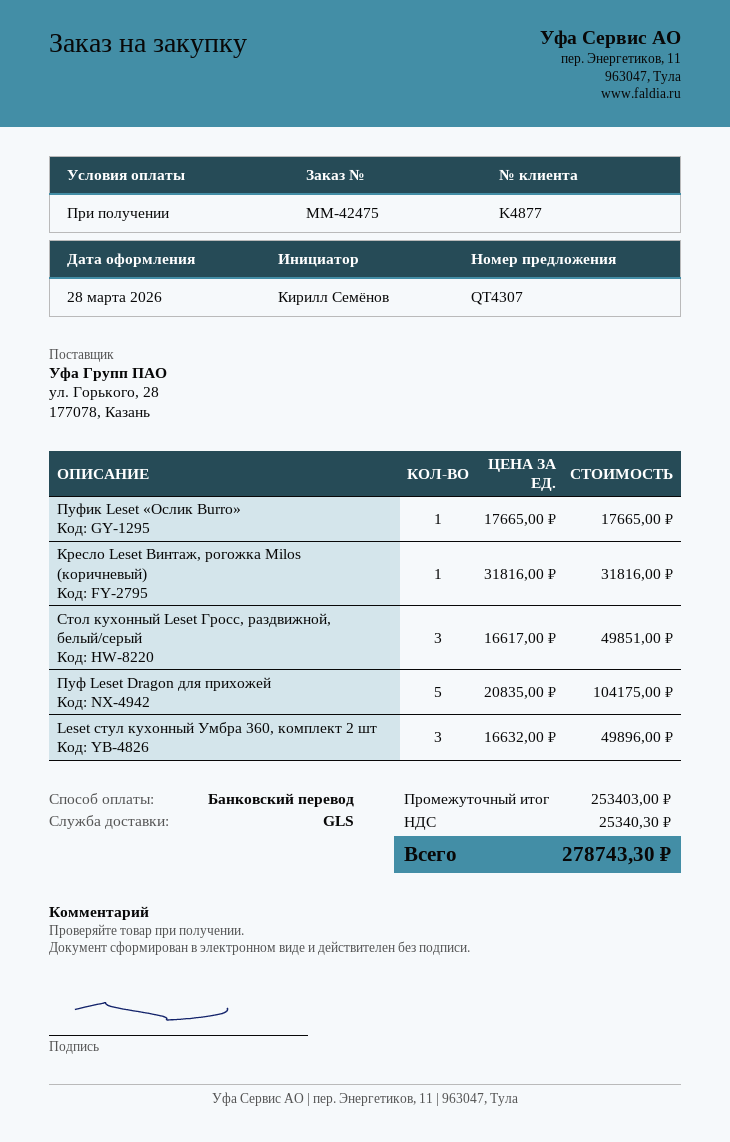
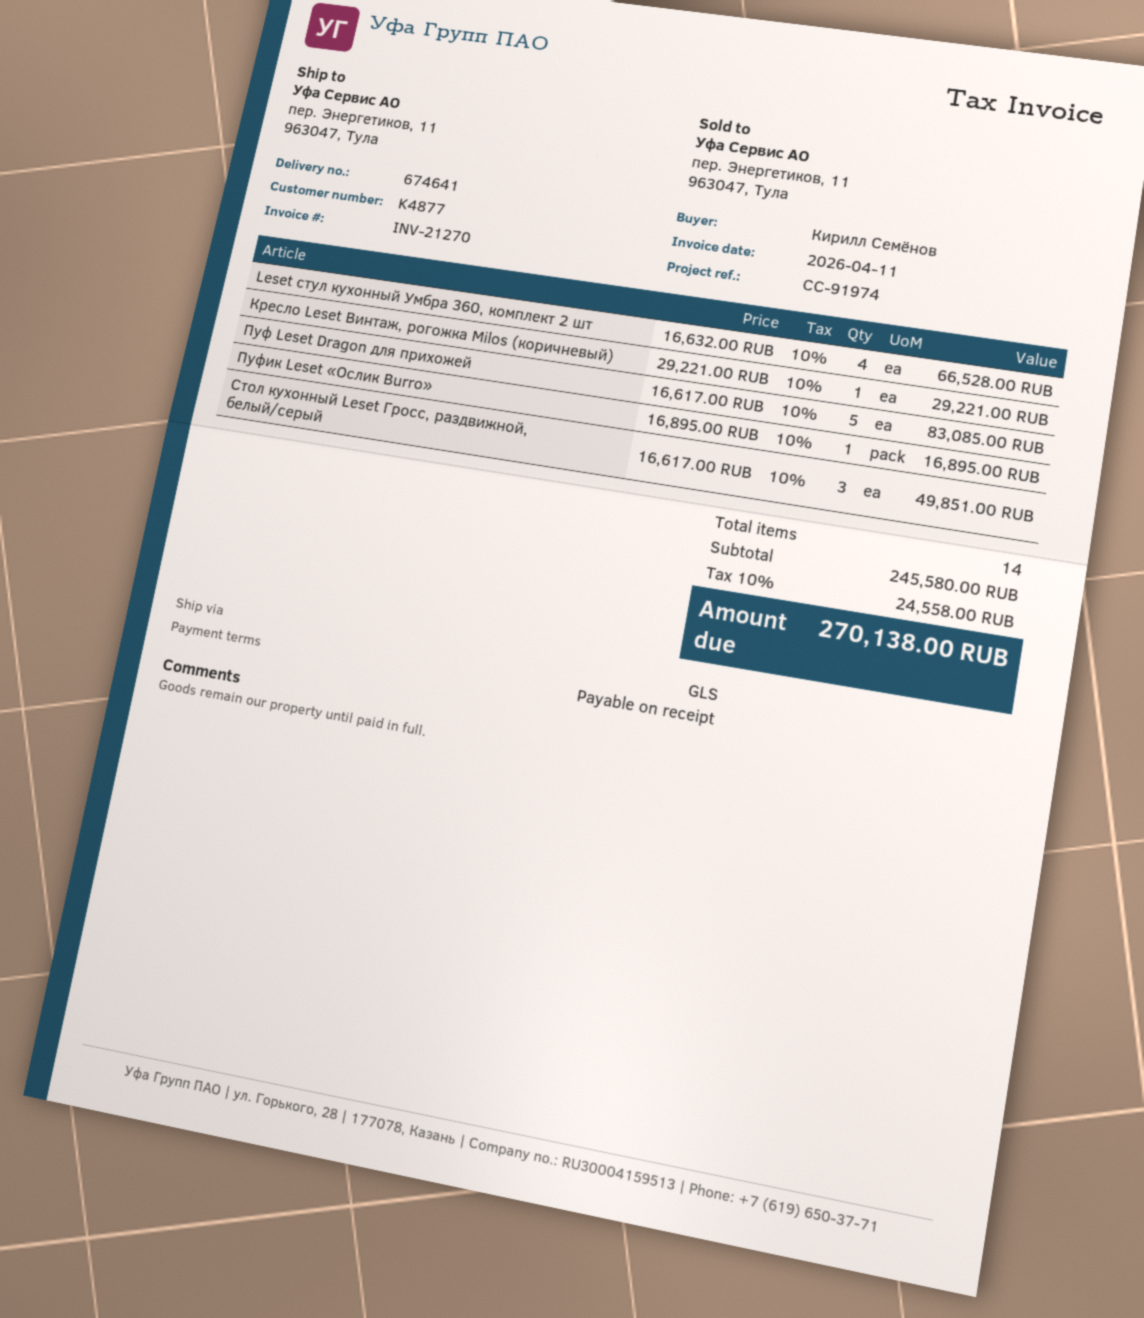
Пуфик Leset «Ослик Burro»: 1 x 17665.00 = 17665.00 -> 1 x 16895.00 = 16895.00
Кресло Leset Винтаж, рогожка Milos (коричневый): 1 x 31816.00 = 31816.00 -> 1 x 29221.00 = 29221.00
Пуф Leset Dragon для прихожей: 5 x 20835.00 = 104175.00 -> 5 x 16617.00 = 83085.00
Leset стул кухонный Умбра 360, комплект 2 шт: 3 x 16632.00 = 49896.00 -> 4 x 16632.00 = 66528.00
subtotal: 253403.00 -> 245580.00
tax: 25340.30 -> 24558.00
total: 278743.30 -> 270138.00

